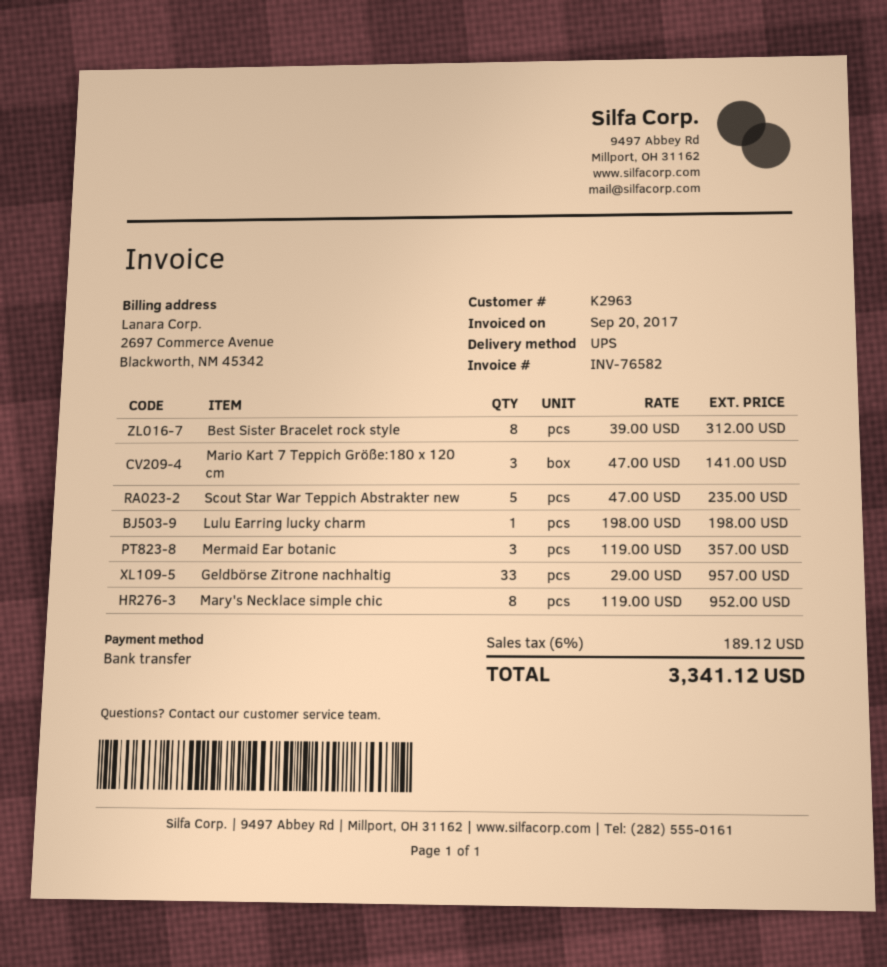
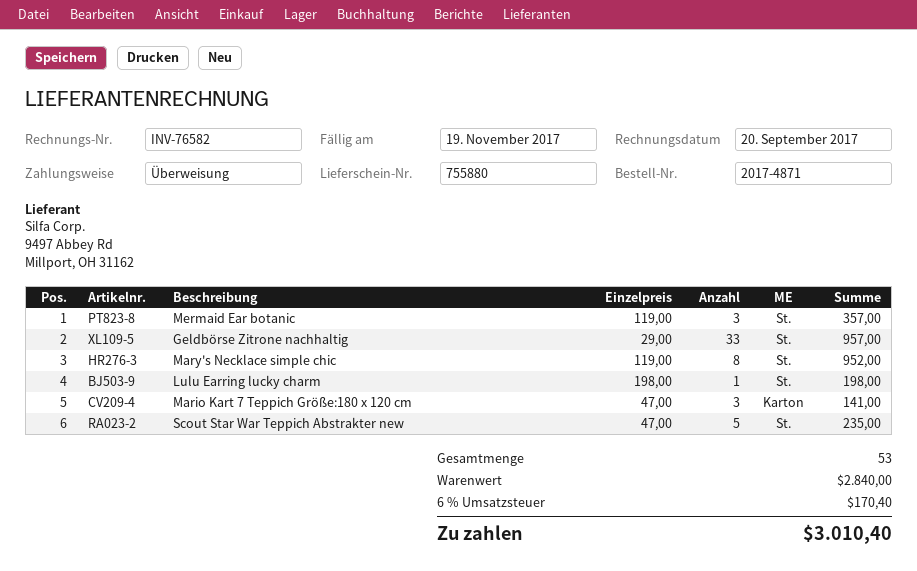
Best Sister Bracelet rock style: 8 x 39.00 = 312.00 -> none
tax: 6% = 189.12 -> 6% = 170.40
total: 3341.12 -> 3010.40

